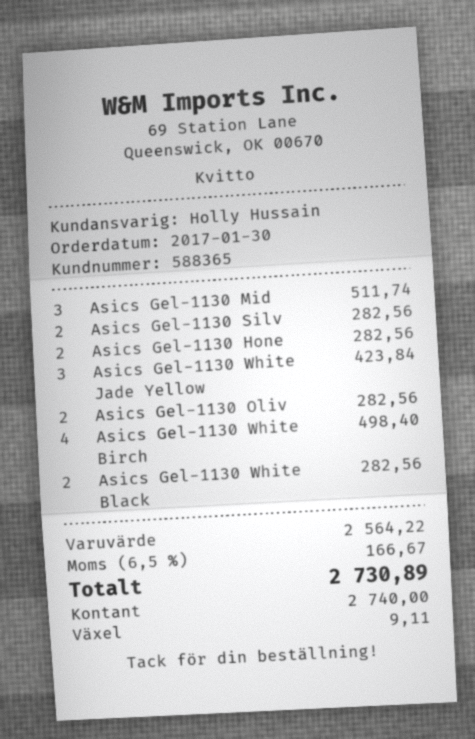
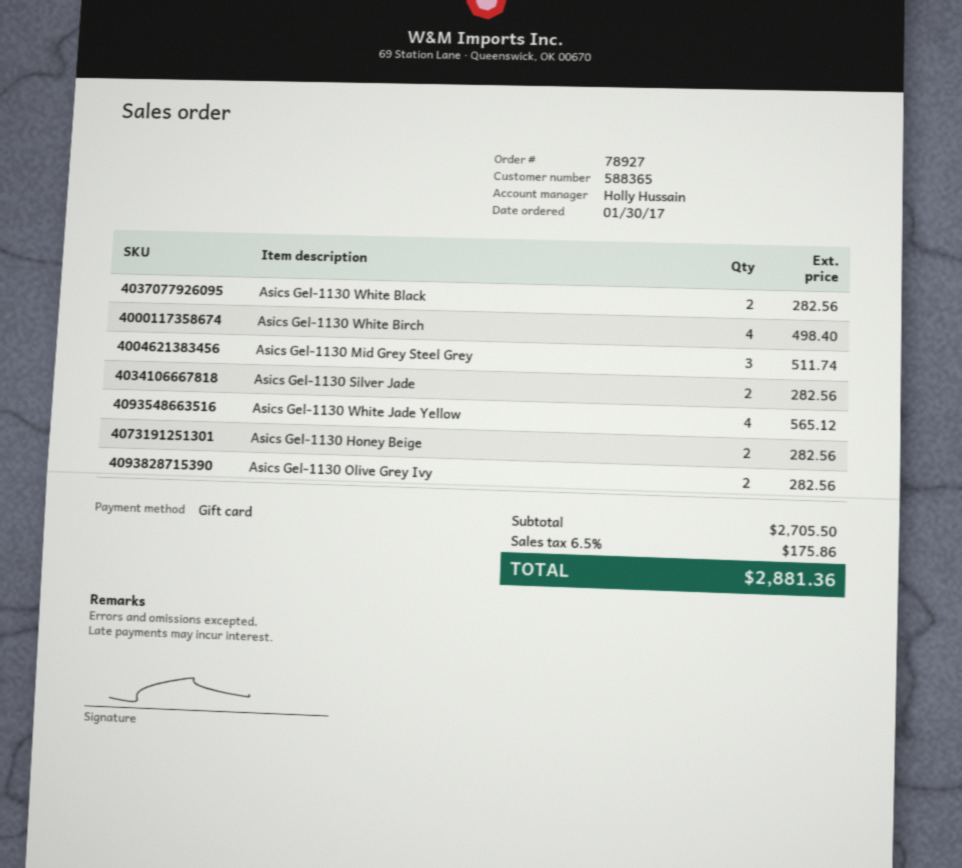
payment method: cash -> gift card
Asics Gel-1130 White Jade Yellow: 3 for 423.84 -> 4 for 565.12
subtotal: 2564.22 -> 2705.50
tax: 6.5% = 166.67 -> 6.5% = 175.86
total: 2730.89 -> 2881.36

